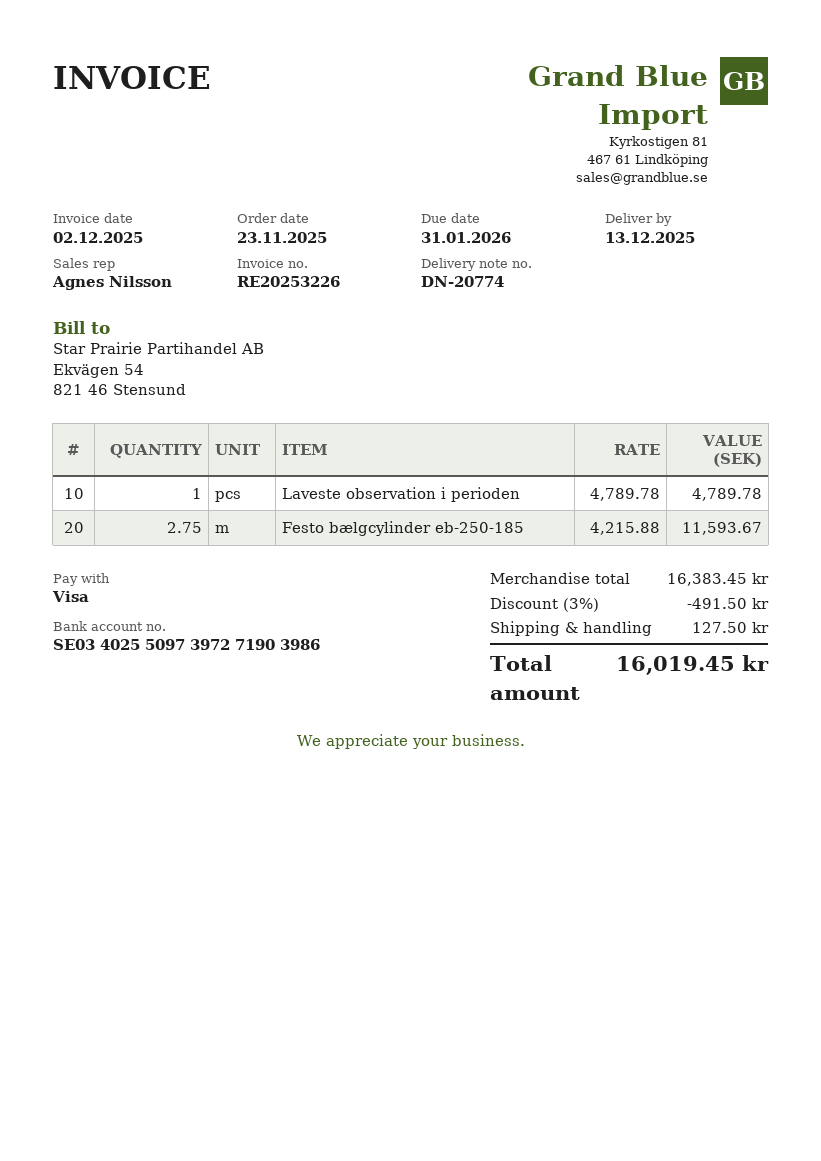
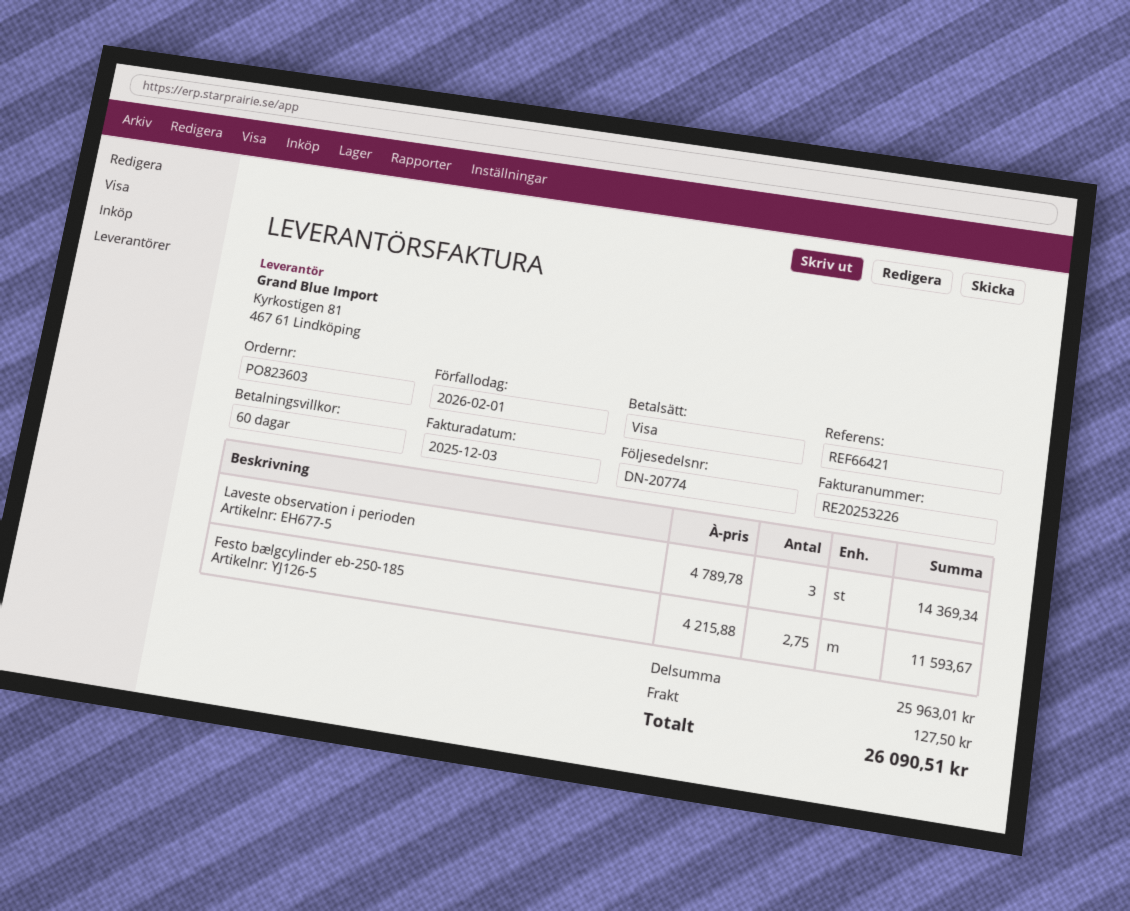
invoice date: 2025-12-02 -> 2025-12-03
due date: 2026-01-31 -> 2026-02-01
Laveste observation i perioden: 1 x 4789.78 = 4789.78 -> 3 x 4789.78 = 14369.34
subtotal: 16383.45 -> 25963.01
discount: 3% = 491.50 -> none
total: 16019.45 -> 26090.51

